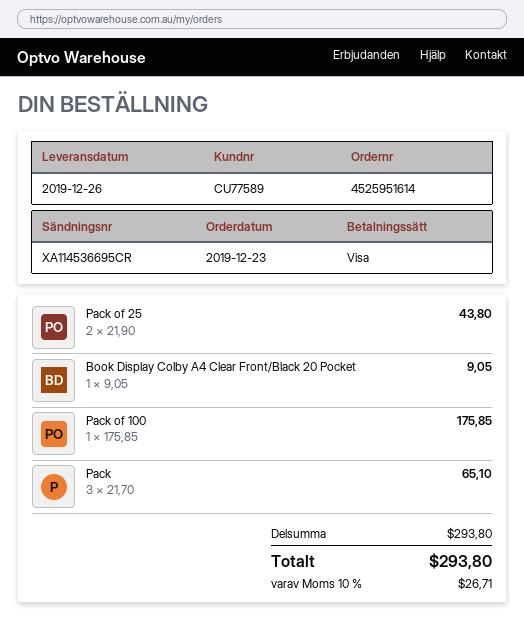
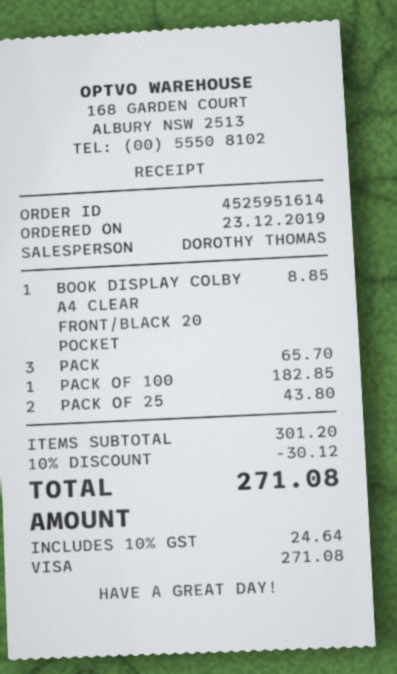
Book Display Colby A4 Clear Front/Black 20 Pocket: 1 for 9.05 -> 1 for 8.85
Pack of 100: 1 for 175.85 -> 1 for 182.85
Pack: 3 for 65.10 -> 3 for 65.70
subtotal: 293.80 -> 301.20
discount: none -> 10% = 30.12
tax: 10% = 26.71 -> 10% = 24.64
total: 293.80 -> 271.08

